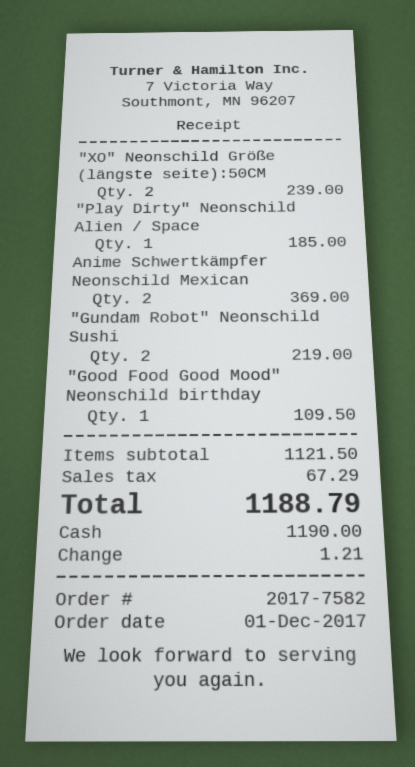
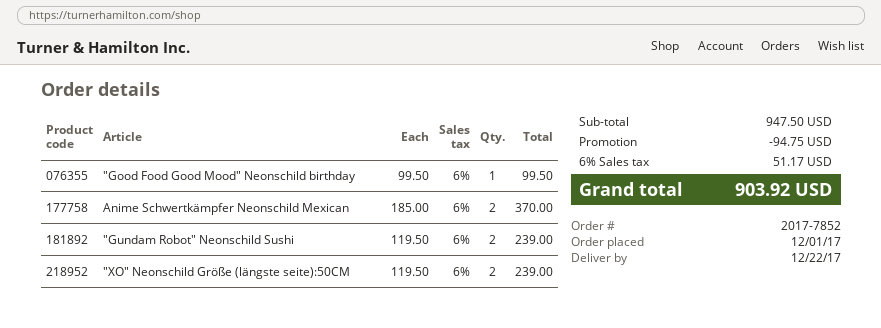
order number: 2017-7582 -> 2017-7852
"Play Dirty" Neonschild Alien / Space: 1 for 185.00 -> none
Anime Schwertkämpfer Neonschild Mexican: 2 for 369.00 -> 2 for 370.00
"Gundam Robot" Neonschild Sushi: 2 for 219.00 -> 2 for 239.00
"Good Food Good Mood" Neonschild birthday: 1 for 109.50 -> 1 for 99.50
subtotal: 1121.50 -> 947.50
discount: none -> 94.75
tax: 67.29 -> 51.17
total: 1188.79 -> 903.92

